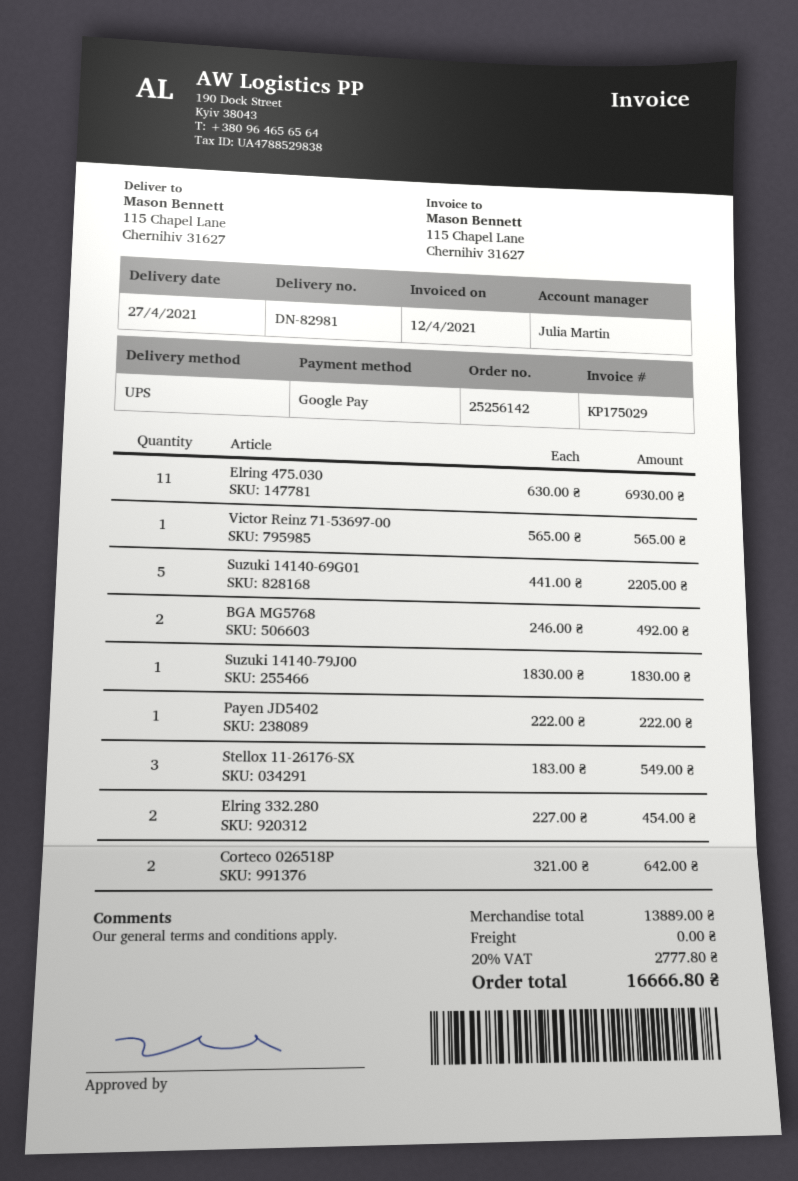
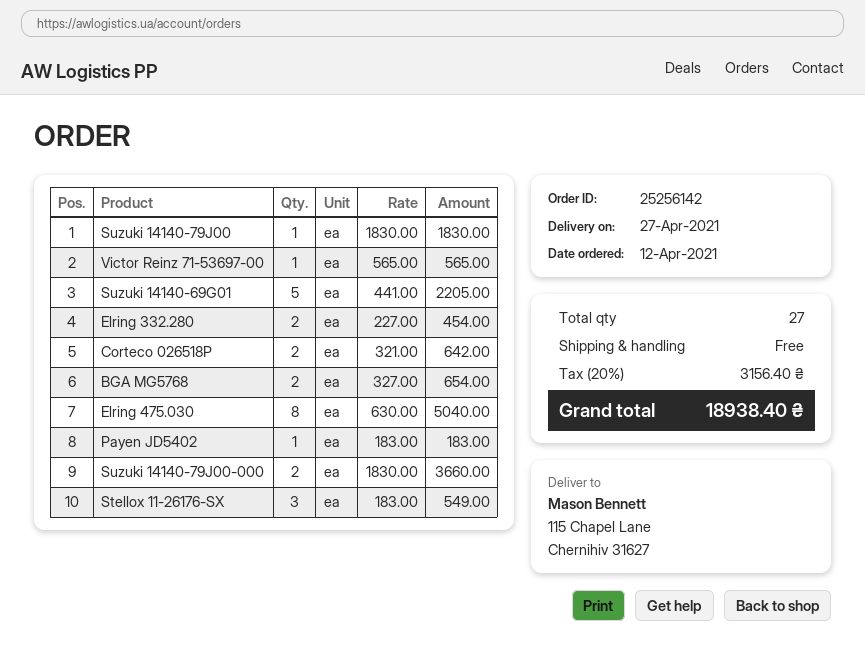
Elring 475.030: 11 x 630.00 = 6930.00 -> 8 x 630.00 = 5040.00
BGA MG5768: 2 x 246.00 = 492.00 -> 2 x 327.00 = 654.00
Payen JD5402: 1 x 222.00 = 222.00 -> 1 x 183.00 = 183.00
Suzuki 14140-79J00-000: none -> 2 x 1830.00 = 3660.00
tax: 20% = 2777.80 -> 20% = 3156.40
total: 16666.80 -> 18938.40

